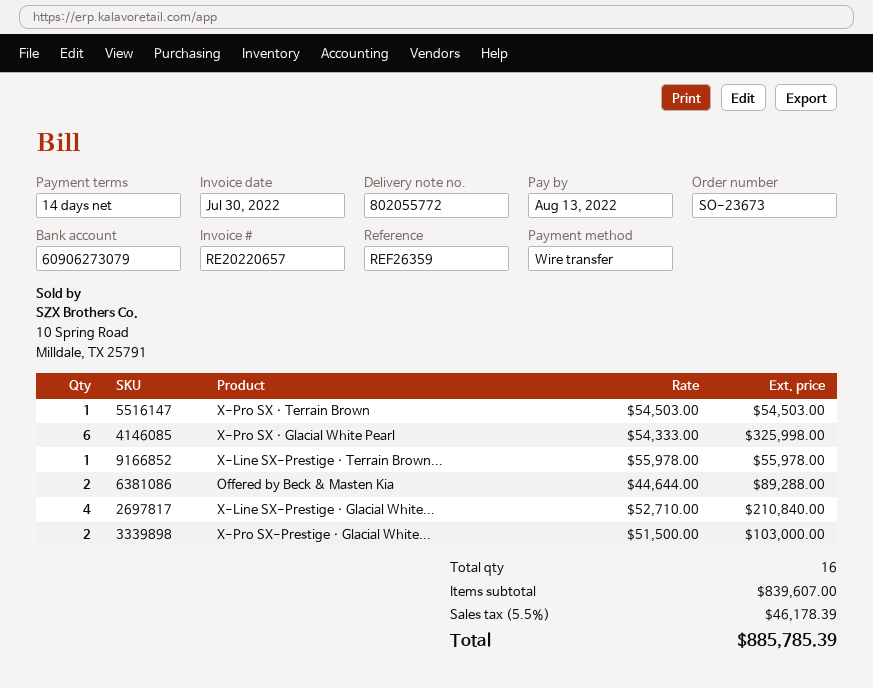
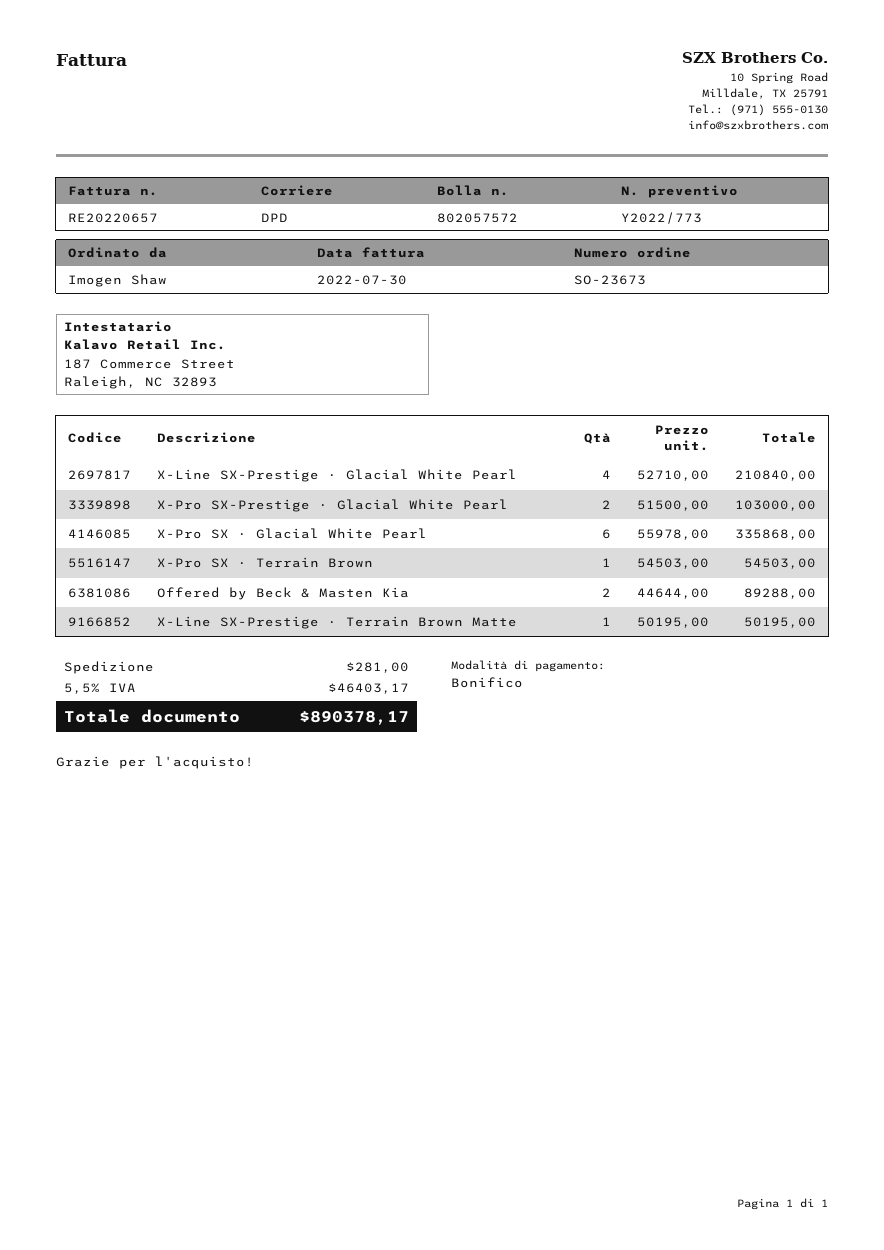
delivery note number: 802055772 -> 802057572
X-Pro SX · Glacial White Pearl: 6 x 54333.00 = 325998.00 -> 6 x 55978.00 = 335868.00
X-Line SX-Prestige · Terrain Brown...: 1 x 55978.00 = 55978.00 -> 1 x 50195.00 = 50195.00
shipping: none -> 281.00
tax: 5.5% = 46178.39 -> 5.5% = 46403.17
total: 885785.39 -> 890378.17

